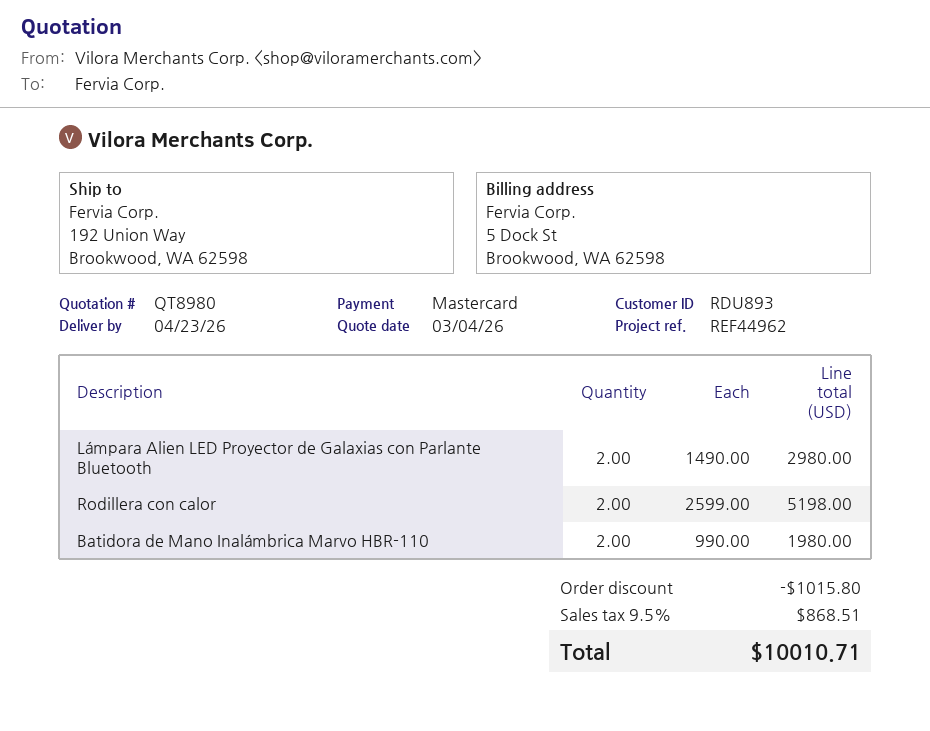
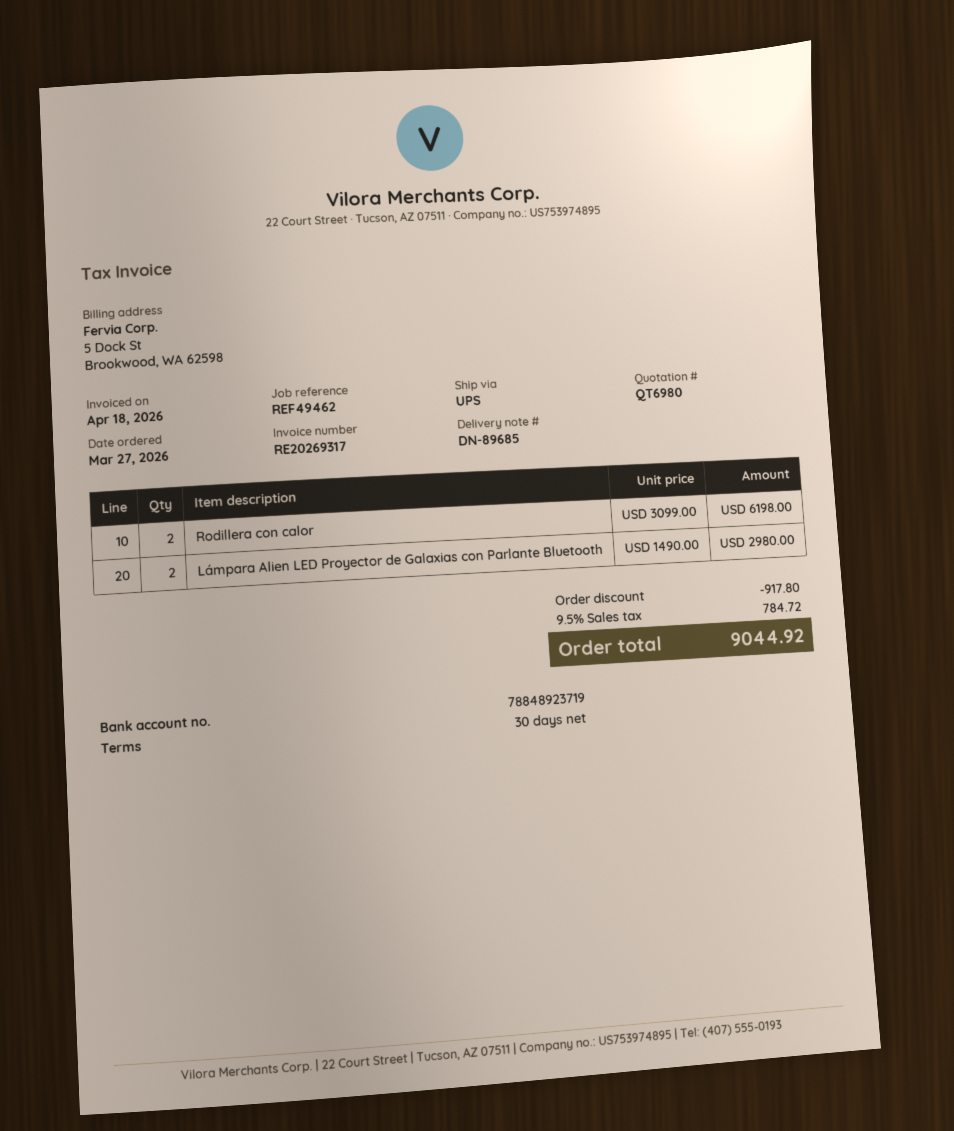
quote number: QT8980 -> QT6980
reference: REF44962 -> REF49462
Rodillera con calor: 2 x 2599.00 = 5198.00 -> 2 x 3099.00 = 6198.00
Batidora de Mano Inalámbrica Marvo HBR-110: 2 x 990.00 = 1980.00 -> none
discount: 1015.80 -> 917.80
tax: 9.5% = 868.51 -> 9.5% = 784.72
total: 10010.71 -> 9044.92

